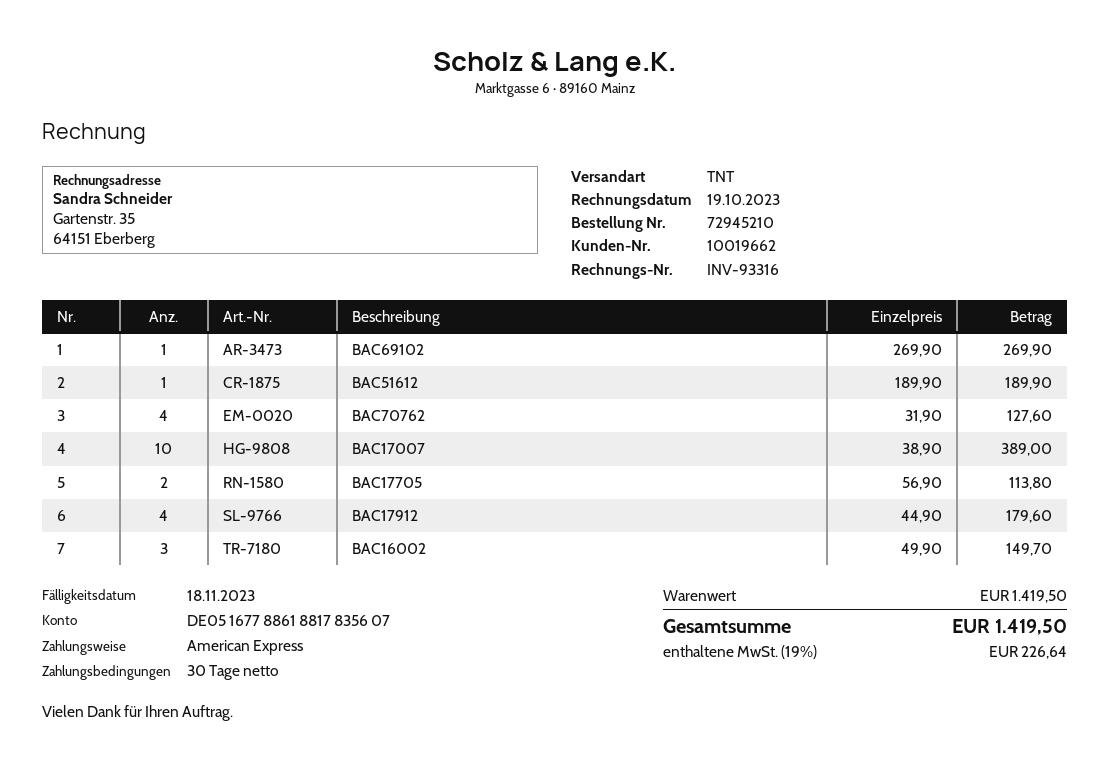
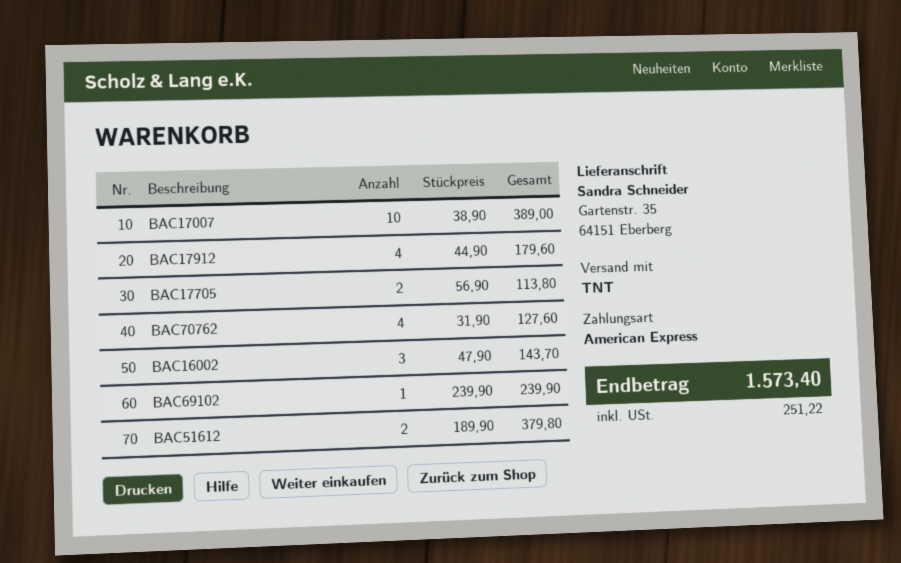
BAC69102: 1 x 269.90 = 269.90 -> 1 x 239.90 = 239.90
BAC51612: 1 x 189.90 = 189.90 -> 2 x 189.90 = 379.80
BAC16002: 3 x 49.90 = 149.70 -> 3 x 47.90 = 143.70
tax: 226.64 -> 251.22
total: 1419.50 -> 1573.40

